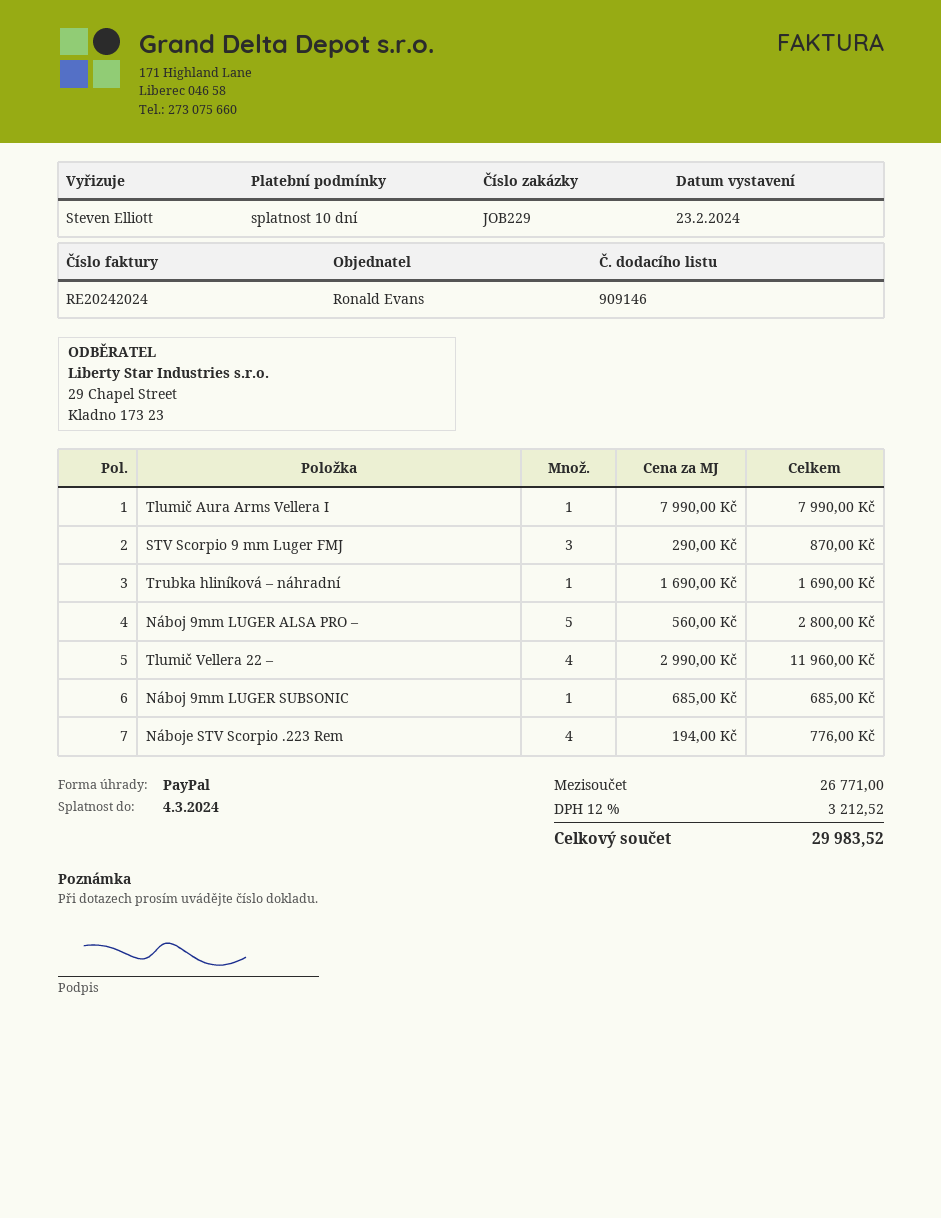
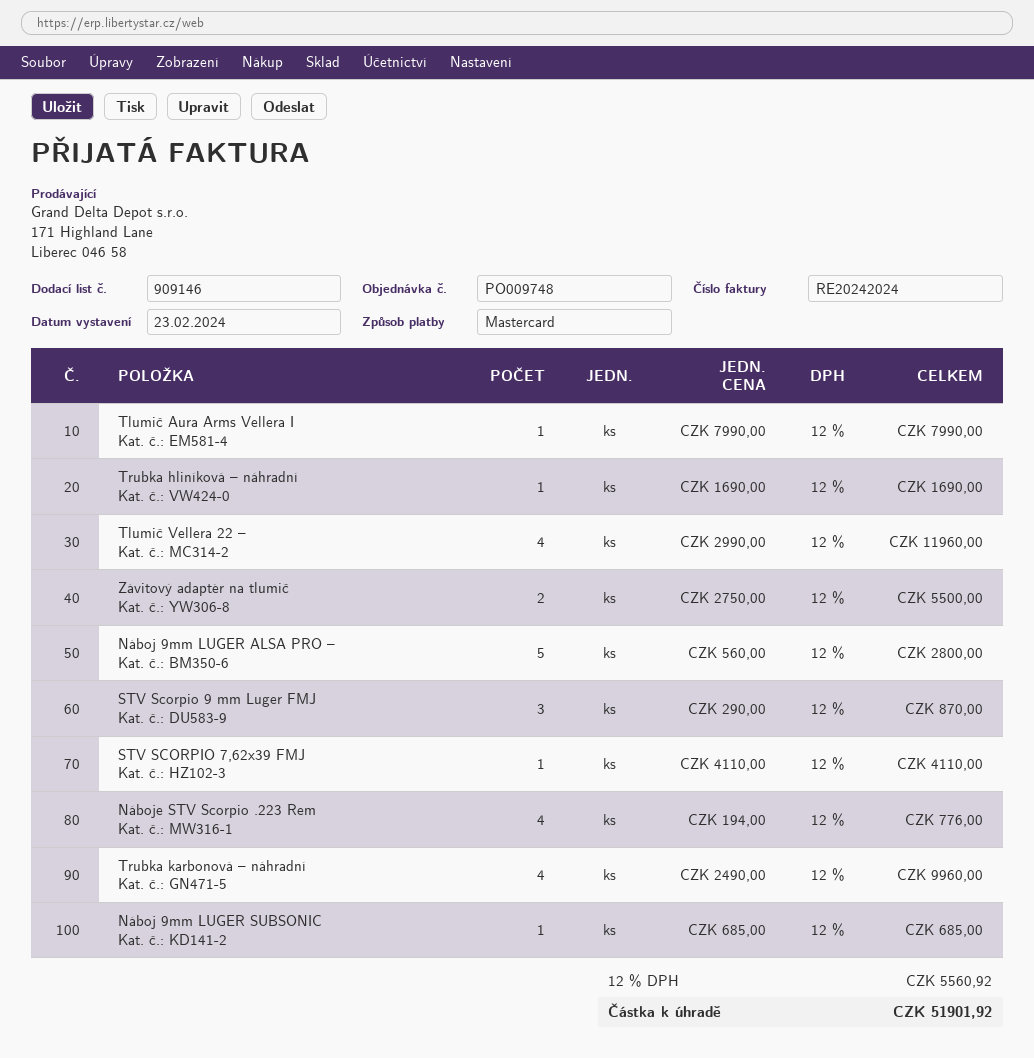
payment method: PayPal -> Mastercard
Závitový adaptér na tlumič: none -> 2 x 2750.00 = 5500.00
STV SCORPIO 7,62x39 FMJ: none -> 1 x 4110.00 = 4110.00
Trubka karbonová – náhradní: none -> 4 x 2490.00 = 9960.00
tax: 12% = 3212.52 -> 12% = 5560.92
total: 29983.52 -> 51901.92

